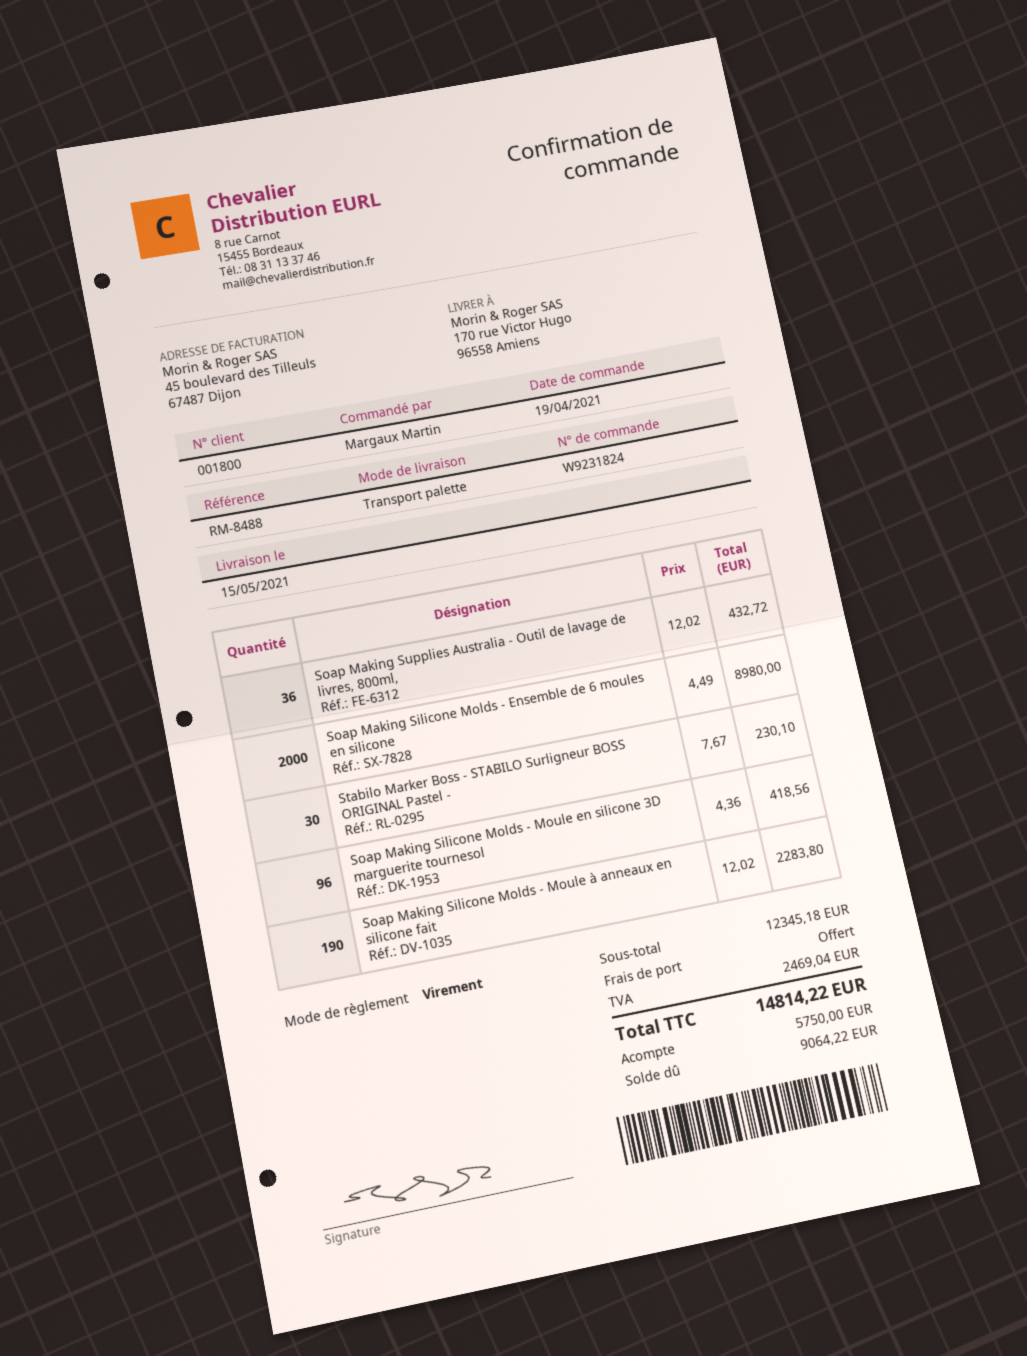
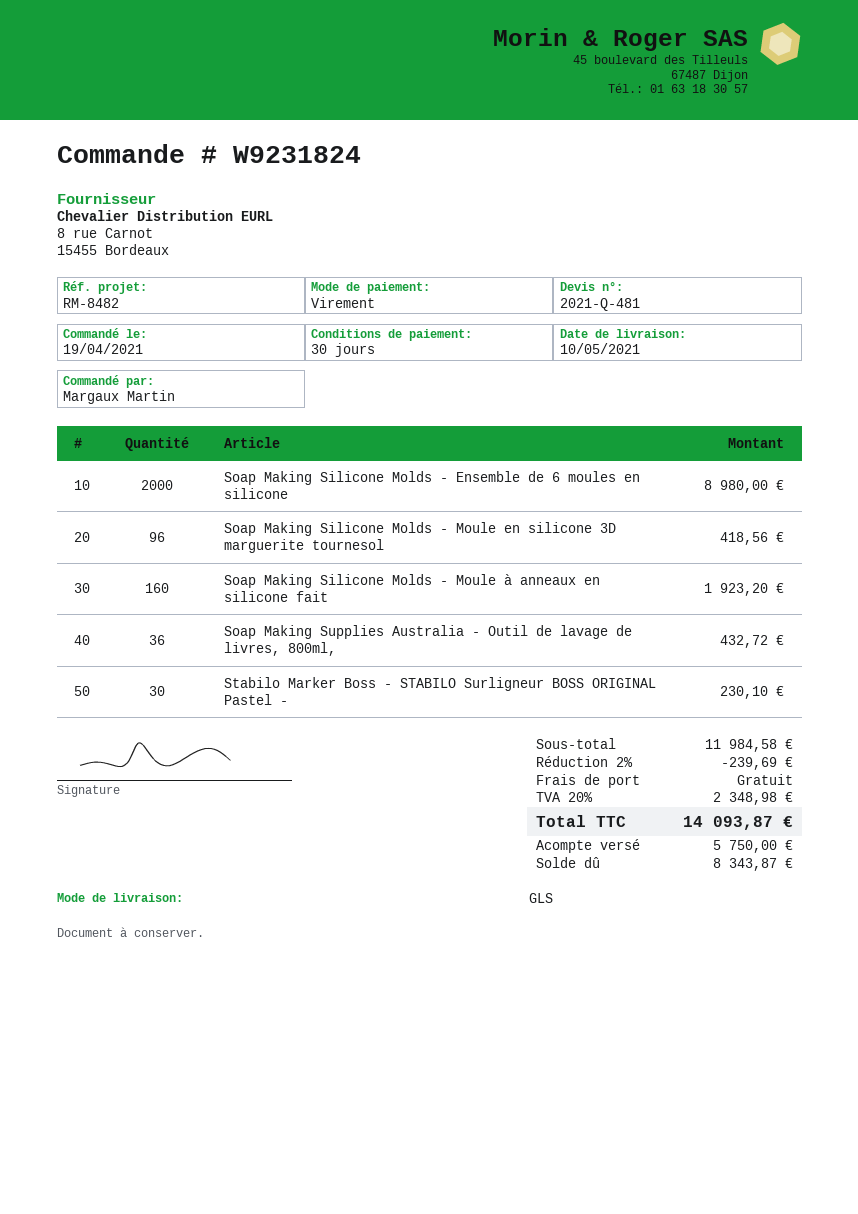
delivery date: 2021-05-15 -> 2021-05-10
reference: RM-8488 -> RM-8482
shipping method: pallet freight -> GLS
Soap Making Silicone Molds - Moule à anneaux en silicone fait: 190 for 2283.80 -> 160 for 1923.20
subtotal: 12345.18 -> 11984.58
discount: none -> 2% = 239.69
tax: 2469.04 -> 2348.98
total: 14814.22 -> 14093.87
balance: 9064.22 -> 8343.87

